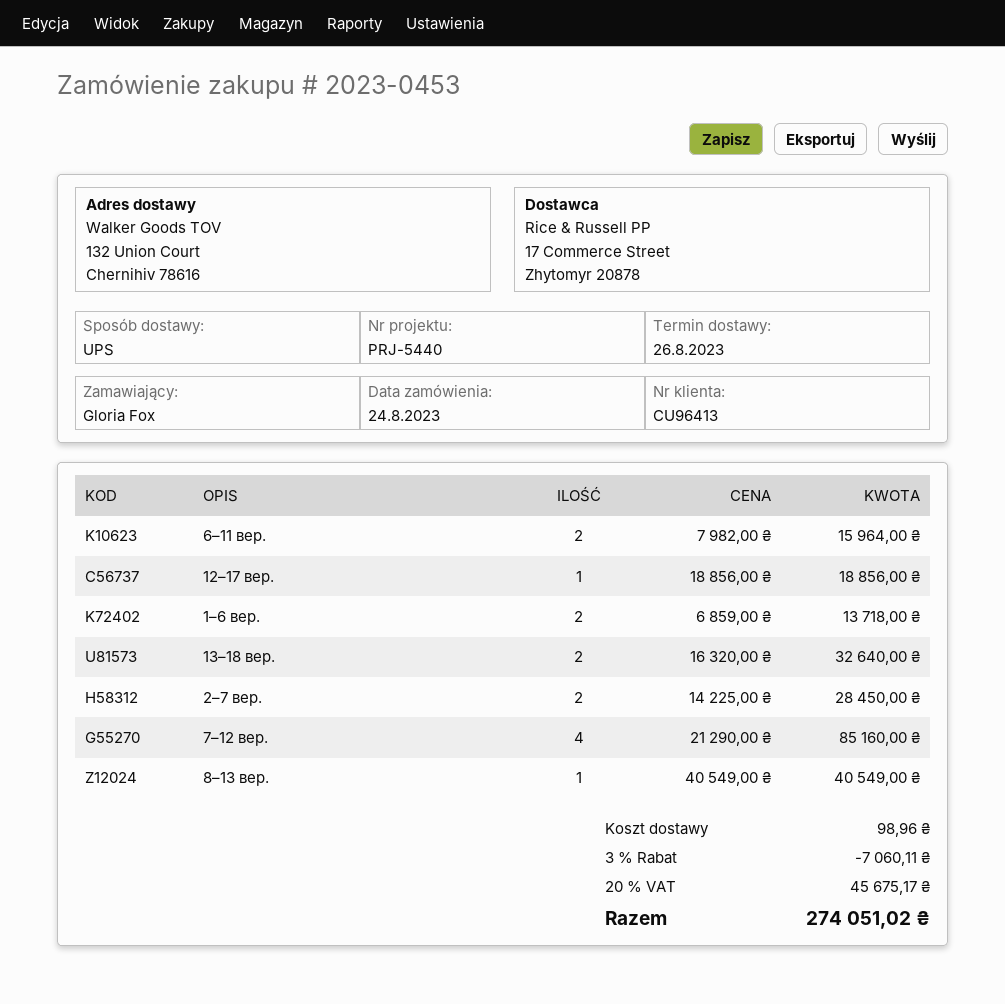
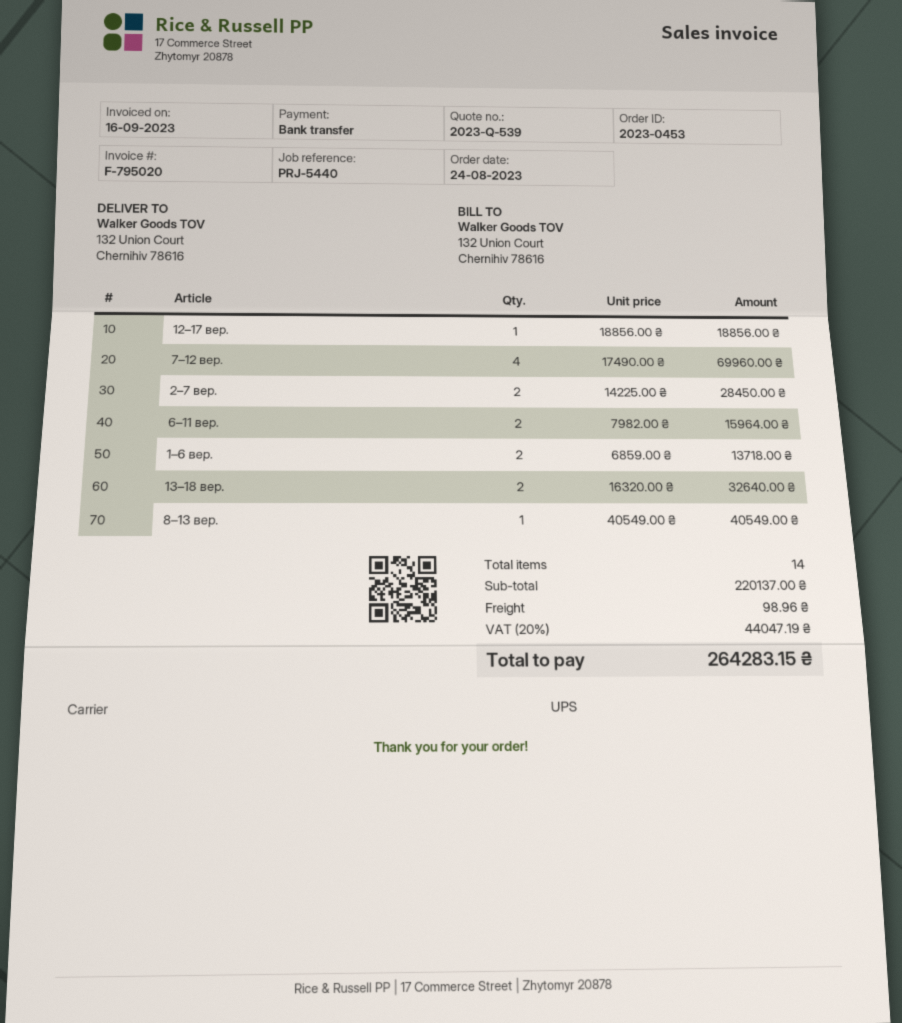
7–12 вер.: 4 x 21290.00 = 85160.00 -> 4 x 17490.00 = 69960.00
discount: 3% = 7060.11 -> none
tax: 20% = 45675.17 -> 20% = 44047.19
total: 274051.02 -> 264283.15

